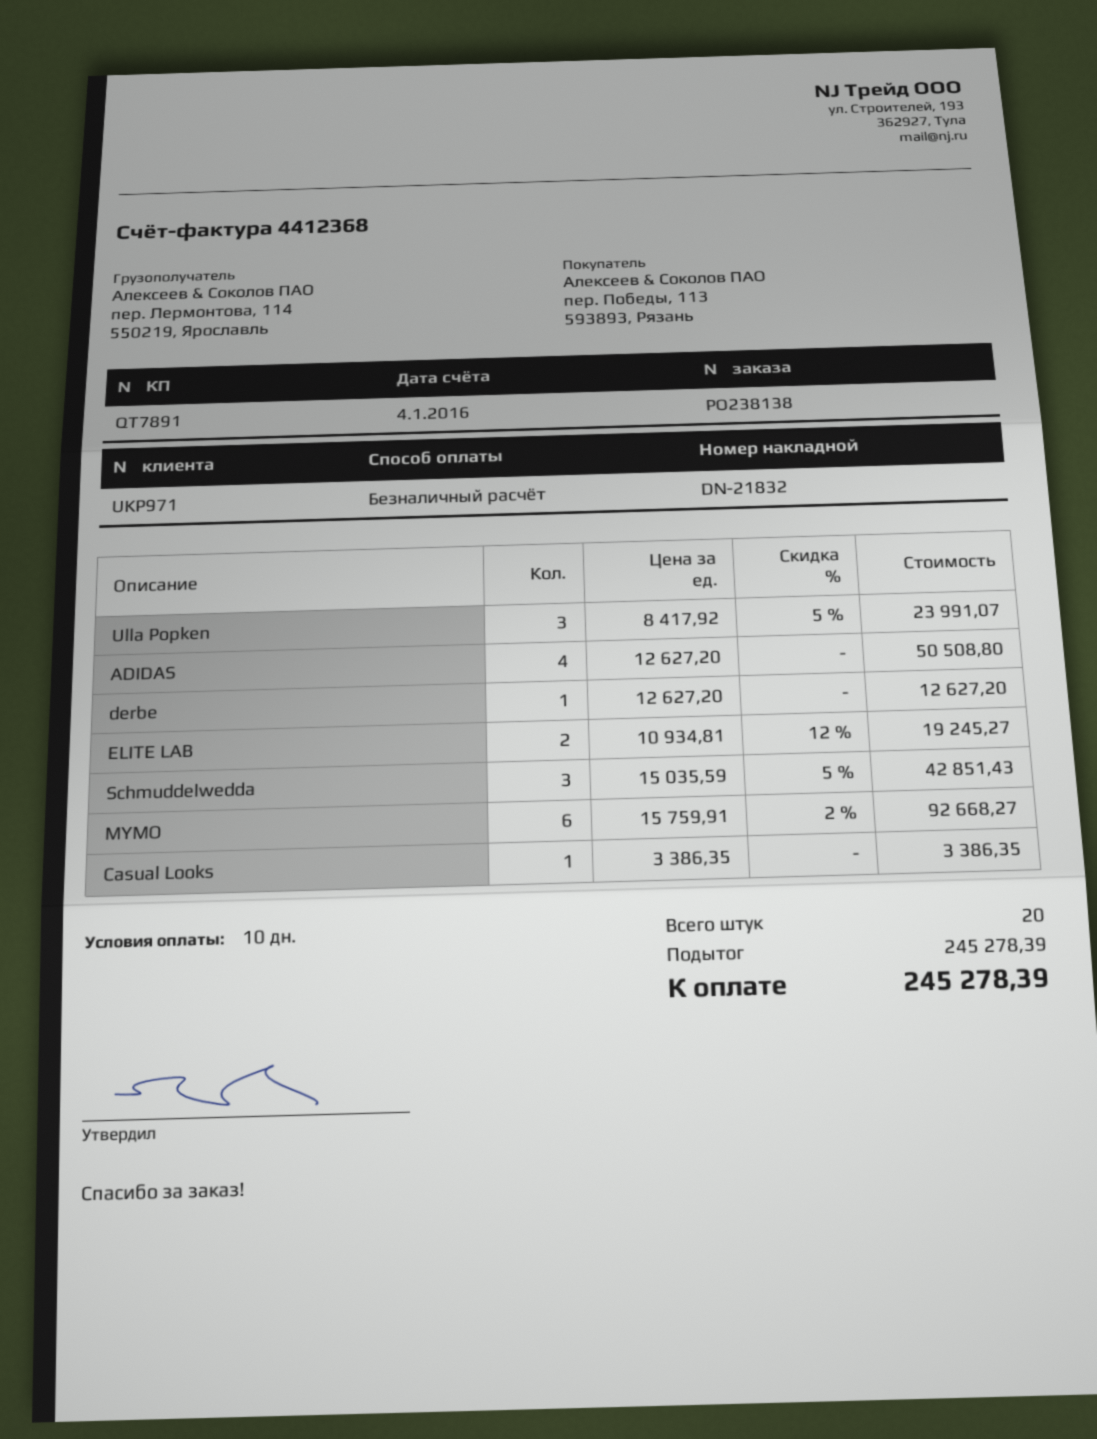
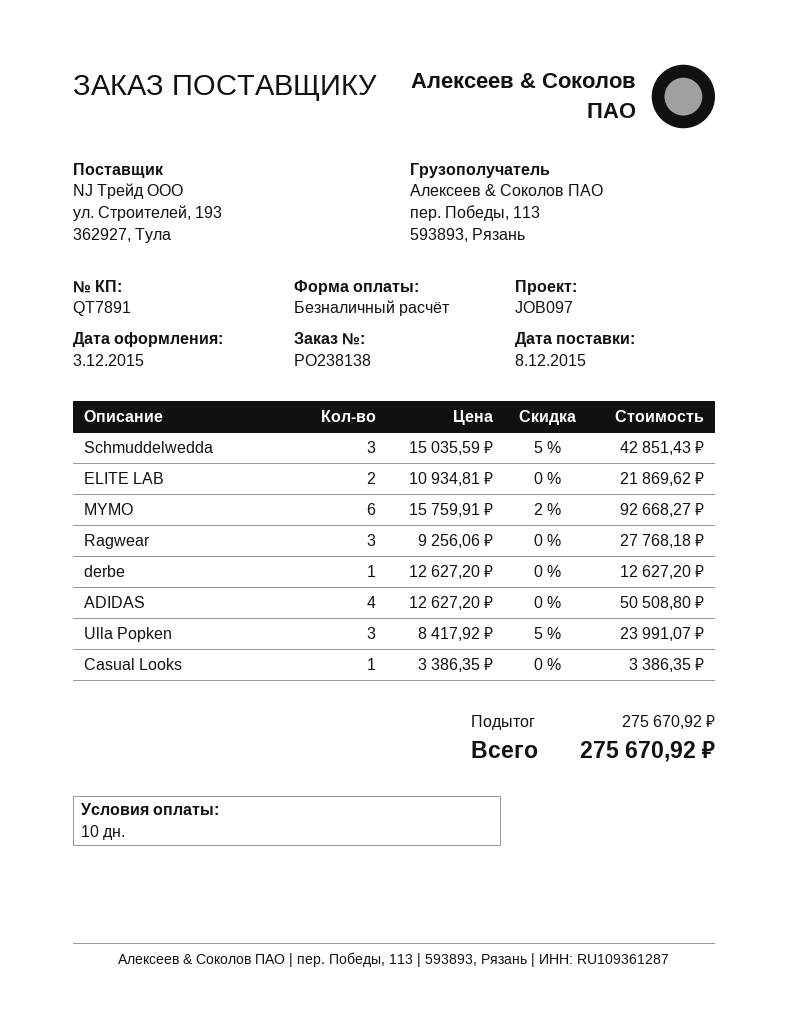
ship to: пер. Лермонтова, 114, 550219, Ярославль -> пер. Победы, 113, 593893, Рязань
ELITE LAB: 2 x 10934.81 - 12% = 19245.27 -> 2 x 10934.81 = 21869.62
Ragwear: none -> 3 x 9256.06 = 27768.18
subtotal: 245278.39 -> 275670.92
total: 245278.39 -> 275670.92

